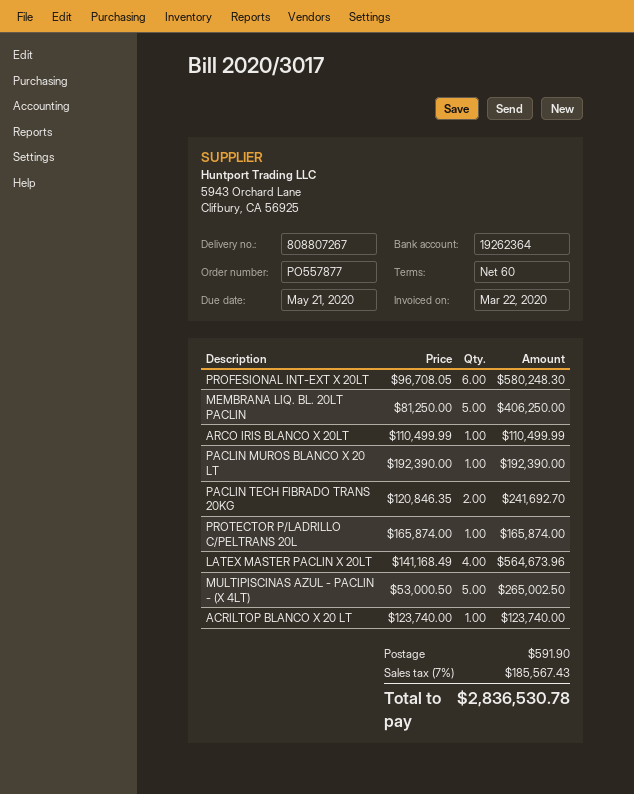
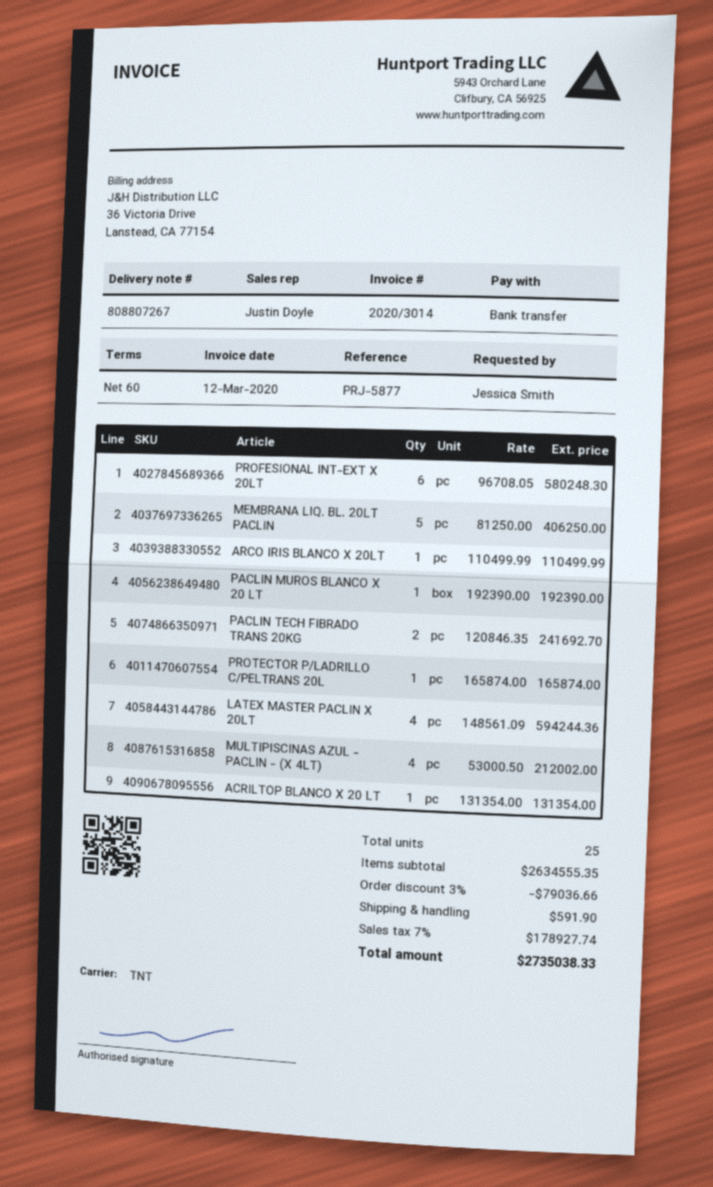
invoice number: 2020/3017 -> 2020/3014
invoice date: 2020-03-22 -> 2020-03-12
LATEX MASTER PACLIN X 20LT: 4 x 141168.49 = 564673.96 -> 4 x 148561.09 = 594244.36
MULTIPISCINAS AZUL - PACLIN - (X 4LT): 5 x 53000.50 = 265002.50 -> 4 x 53000.50 = 212002.00
ACRILTOP BLANCO X 20 LT: 1 x 123740.00 = 123740.00 -> 1 x 131354.00 = 131354.00
discount: none -> 3% = 79036.66
tax: 7% = 185567.43 -> 7% = 178927.74
total: 2836530.78 -> 2735038.33

